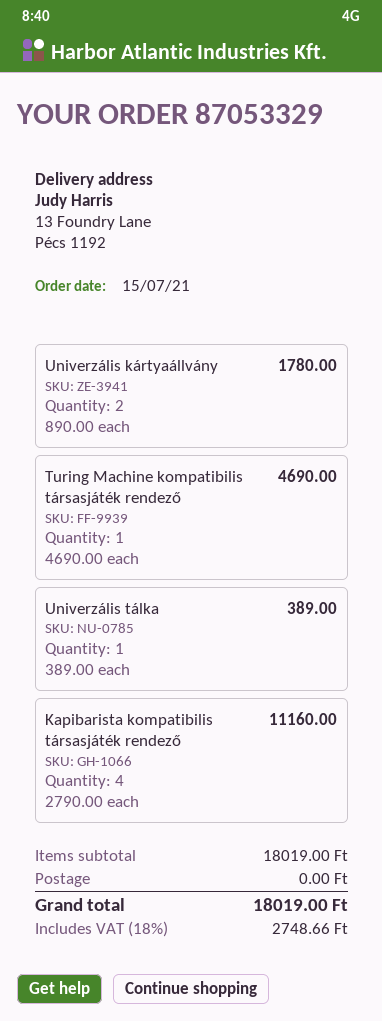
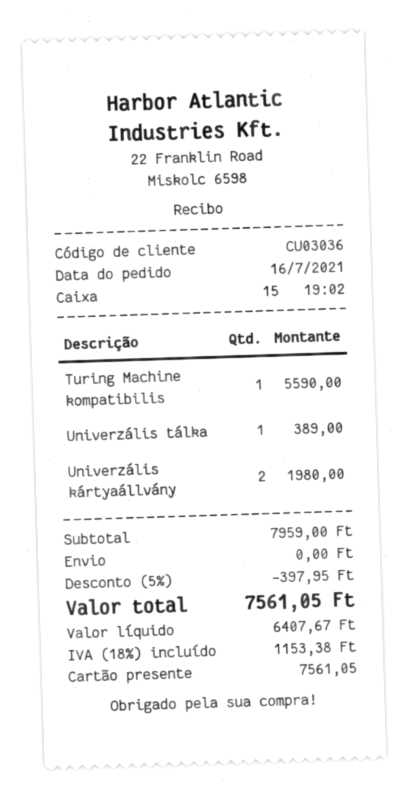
order date: 2021-07-15 -> 2021-07-16
Univerzális kártyaállvány: 2 for 1780.00 -> 2 for 1980.00
Turing Machine kompatibilis társasjáték rendező: 1 for 4690.00 -> 1 for 5590.00
Kapibarista kompatibilis társasjáték rendező: 4 for 11160.00 -> none
subtotal: 18019.00 -> 7959.00
discount: none -> 5% = 397.95
tax: 18% = 2748.66 -> 18% = 1153.38
total: 18019.00 -> 7561.05

